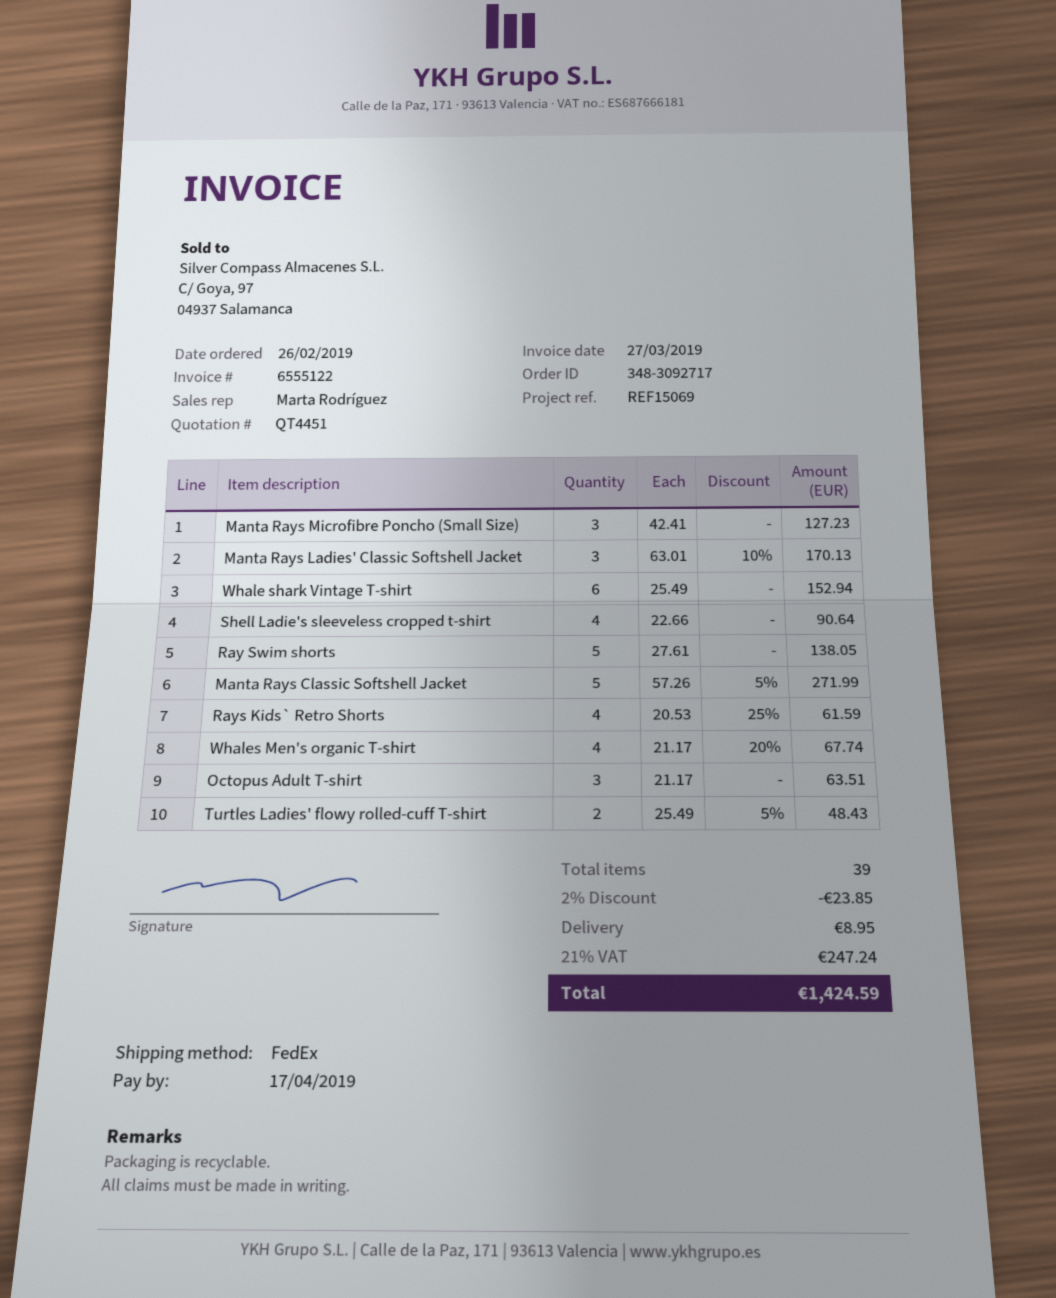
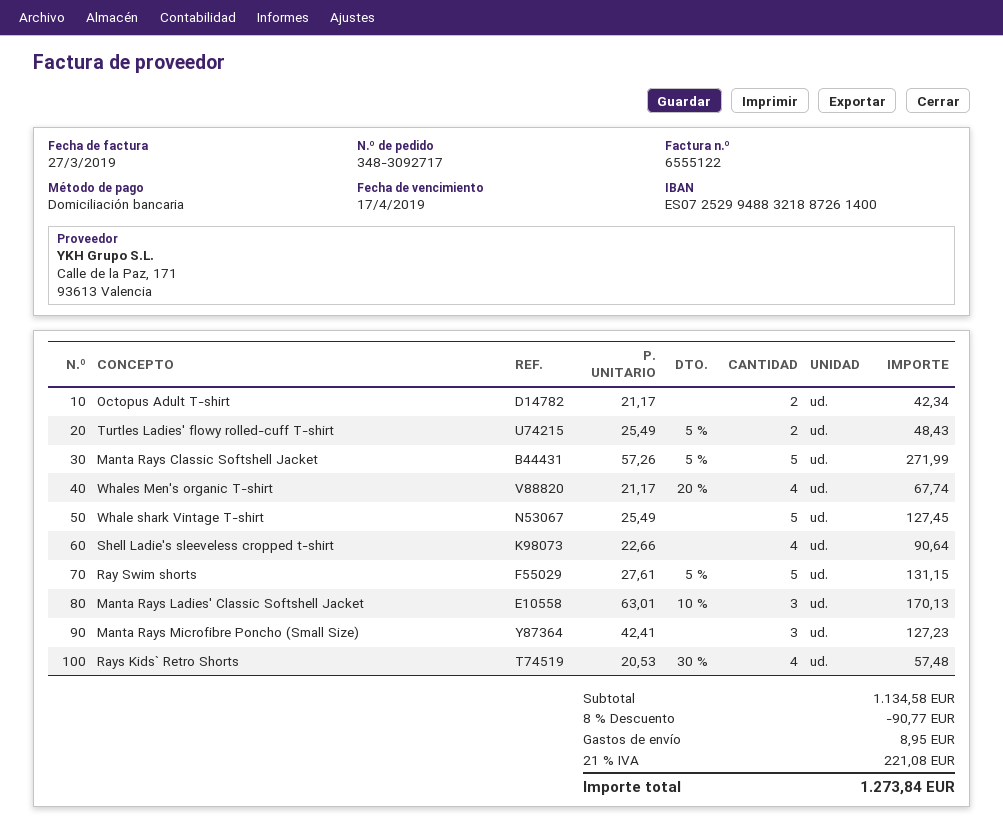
Whale shark Vintage T-shirt: 6 x 25.49 = 152.94 -> 5 x 25.49 = 127.45
Ray Swim shorts: 5 x 27.61 = 138.05 -> 5 x 27.61 - 5% = 131.15
Rays Kids` Retro Shorts: 4 x 20.53 - 25% = 61.59 -> 4 x 20.53 - 30% = 57.48
Octopus Adult T-shirt: 3 x 21.17 = 63.51 -> 2 x 21.17 = 42.34
discount: 2% = 23.85 -> 8% = 90.77
tax: 21% = 247.24 -> 21% = 221.08
total: 1424.59 -> 1273.84

